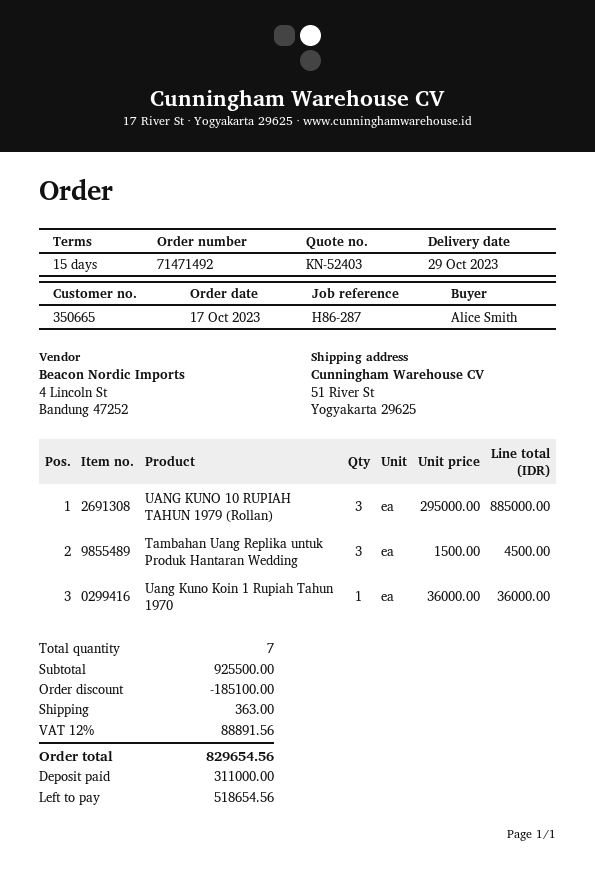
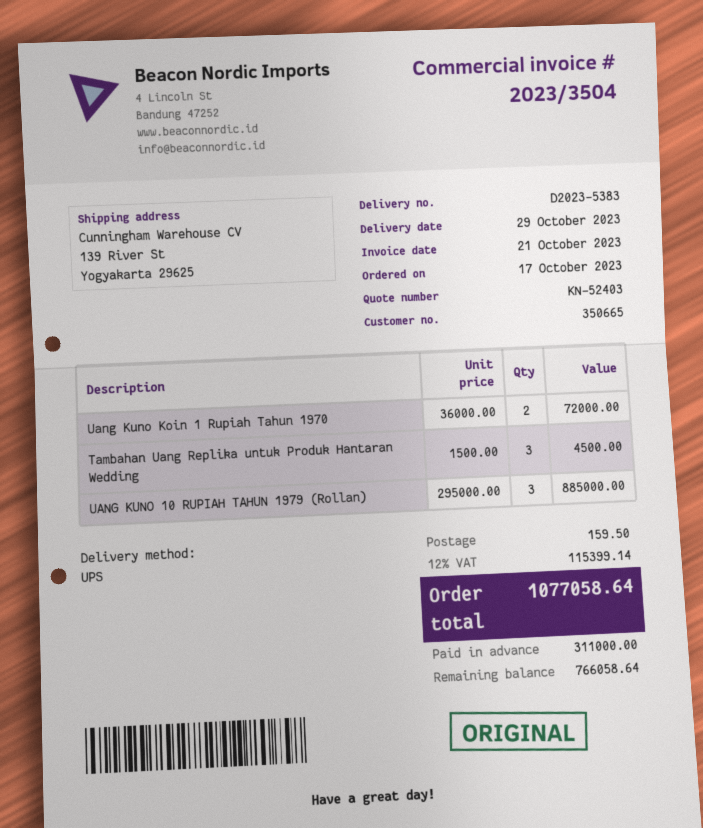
ship to: 51 River St, Yogyakarta 29625 -> 139 River St, Yogyakarta 29625
Uang Kuno Koin 1 Rupiah Tahun 1970: 1 x 36000.00 = 36000.00 -> 2 x 36000.00 = 72000.00
discount: 185100.00 -> none
shipping: 363.00 -> 159.50
tax: 12% = 88891.56 -> 12% = 115399.14
total: 829654.56 -> 1077058.64
balance: 518654.56 -> 766058.64

